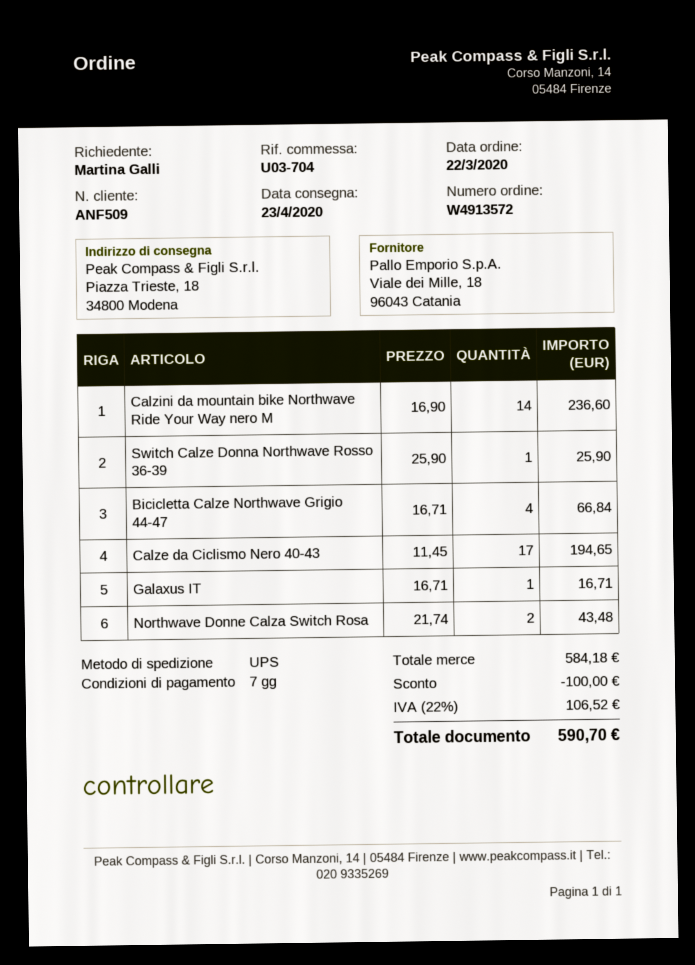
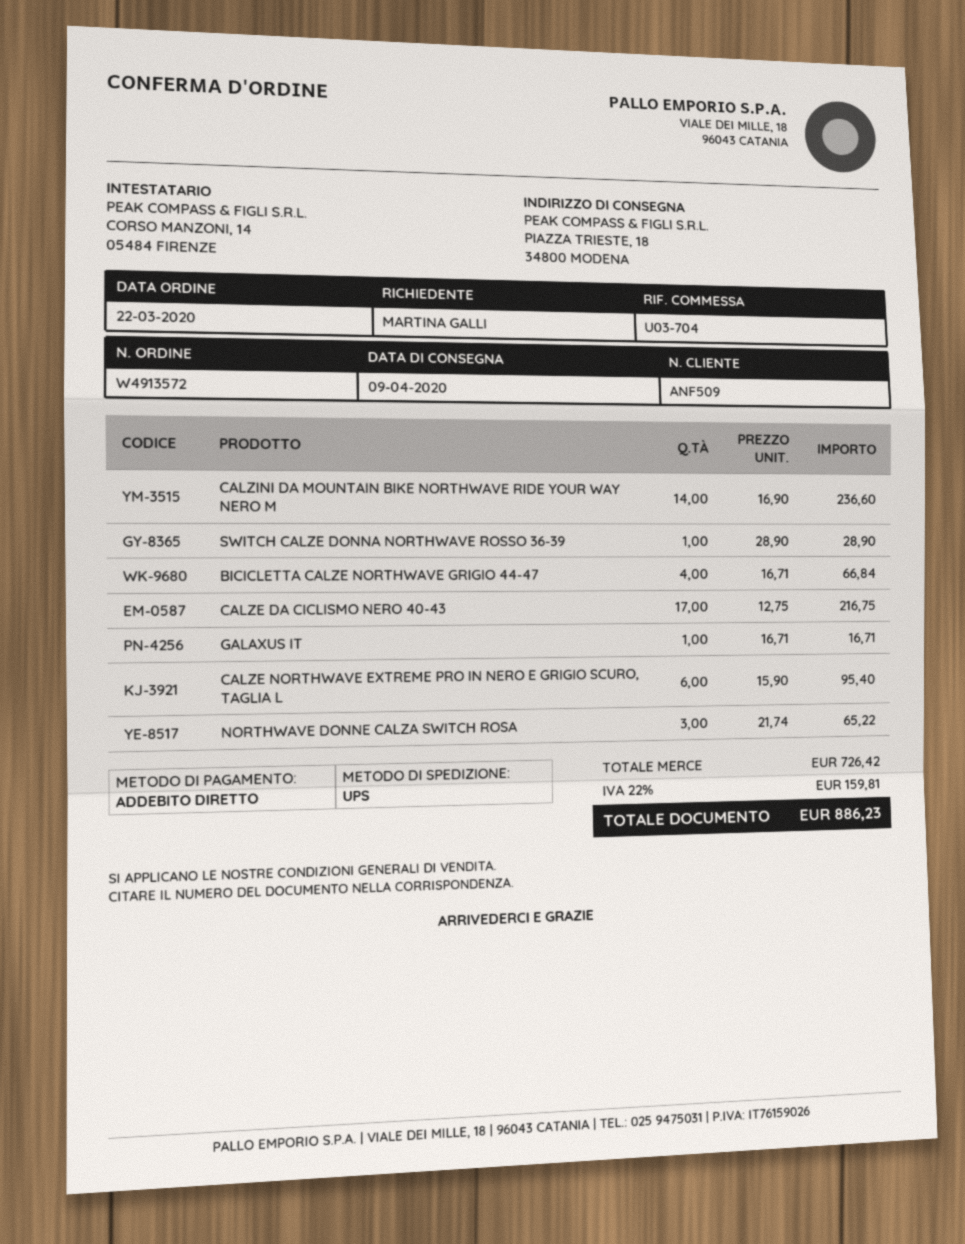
delivery date: 2020-04-23 -> 2020-04-09
Switch Calze Donna Northwave Rosso 36-39: 1 x 25.90 = 25.90 -> 1 x 28.90 = 28.90
Calze da Ciclismo Nero 40-43: 17 x 11.45 = 194.65 -> 17 x 12.75 = 216.75
Northwave Donne Calza Switch Rosa: 2 x 21.74 = 43.48 -> 3 x 21.74 = 65.22
CALZE NORTHWAVE EXTREME PRO IN NERO E GRIGIO SCURO, TAGLIA L: none -> 6 x 15.90 = 95.40
subtotal: 584.18 -> 726.42
discount: 100.00 -> none
tax: 22% = 106.52 -> 22% = 159.81
total: 590.70 -> 886.23

